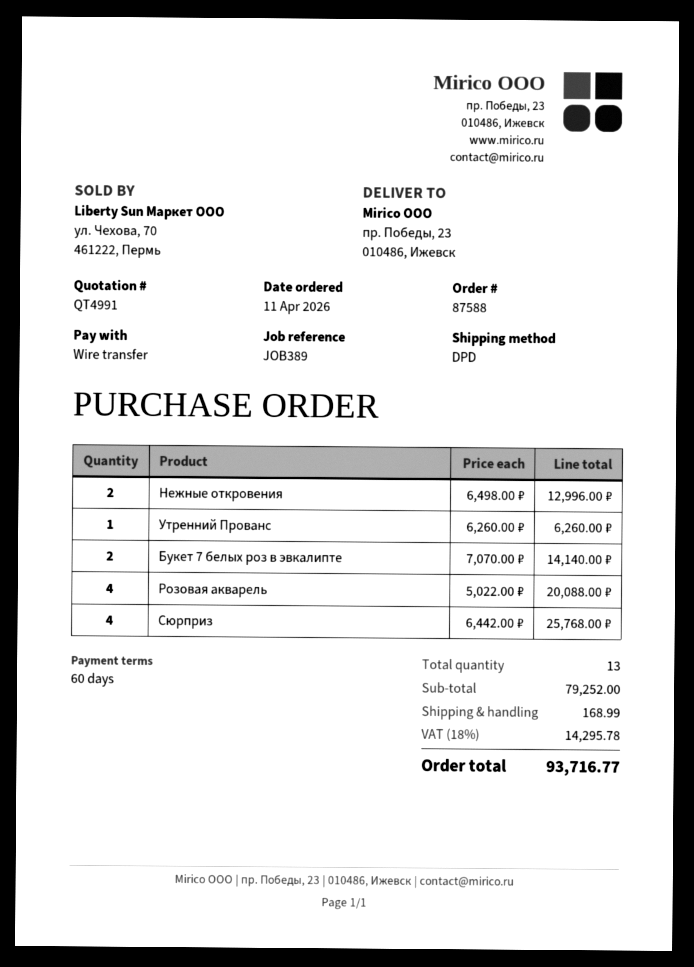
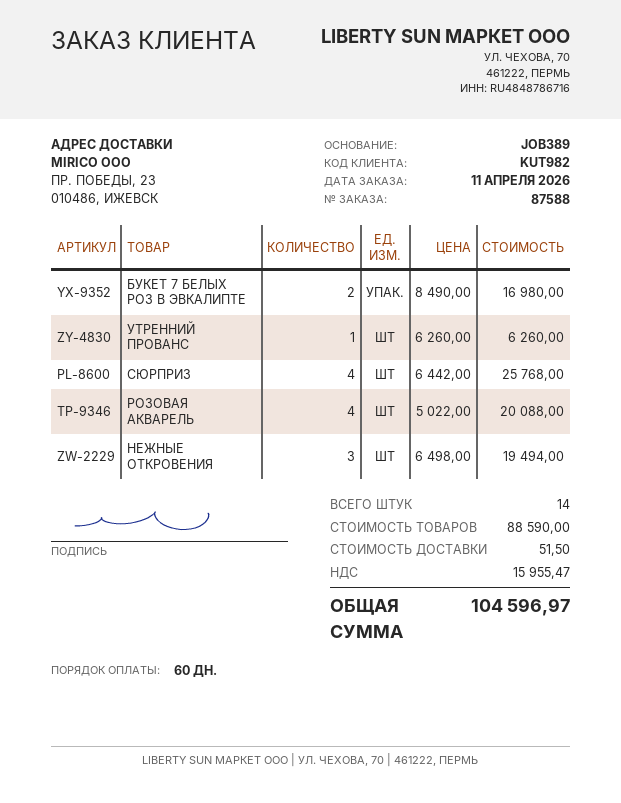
Нежные откровения: 2 x 6498.00 = 12996.00 -> 3 x 6498.00 = 19494.00
Букет 7 белых роз в эвкалипте: 2 x 7070.00 = 14140.00 -> 2 x 8490.00 = 16980.00
total quantity: 13 -> 14
subtotal: 79252.00 -> 88590.00
shipping: 168.99 -> 51.50
tax: 14295.78 -> 15955.47
total: 93716.77 -> 104596.97

